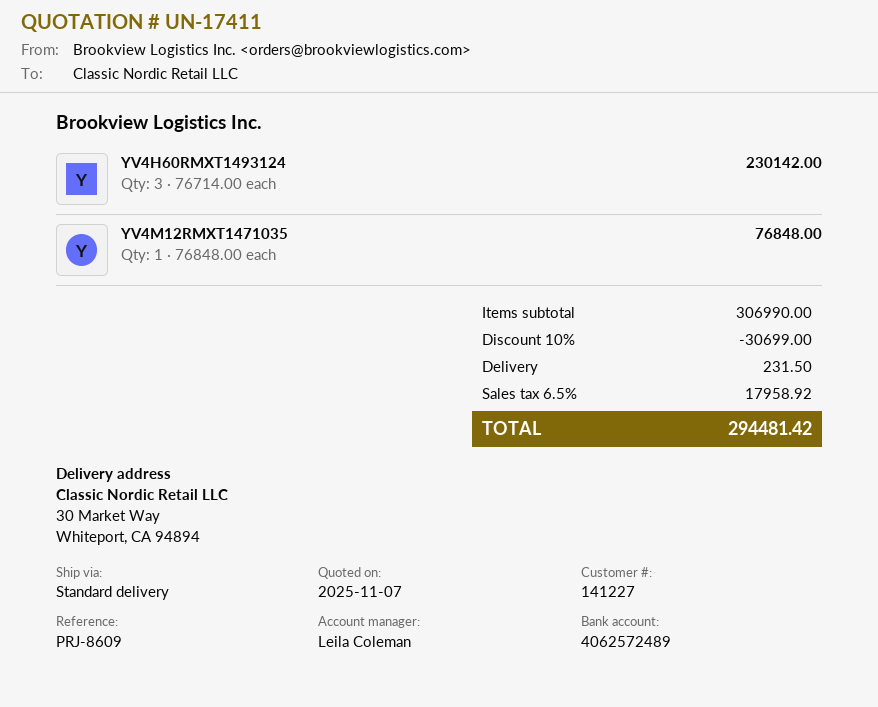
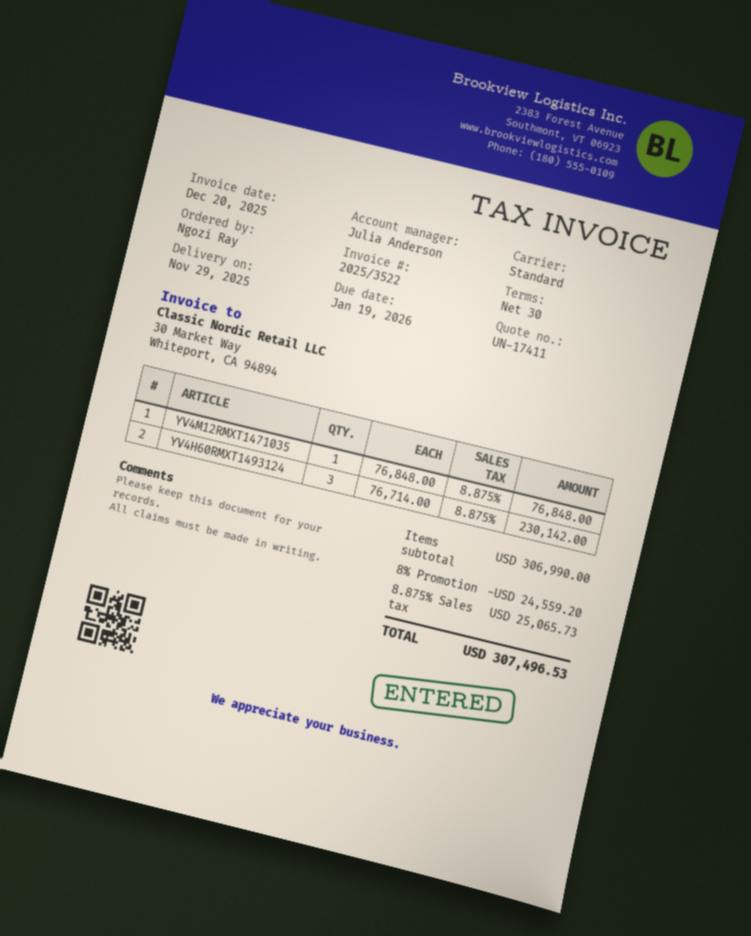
sales rep: Leila Coleman -> Julia Anderson
discount: 10% = 30699.00 -> 8% = 24559.20
shipping: 231.50 -> none
tax: 6.5% = 17958.92 -> 8.875% = 25065.73
total: 294481.42 -> 307496.53

